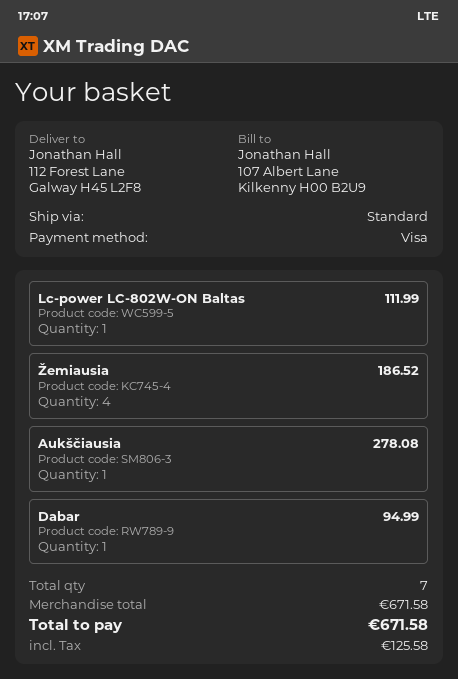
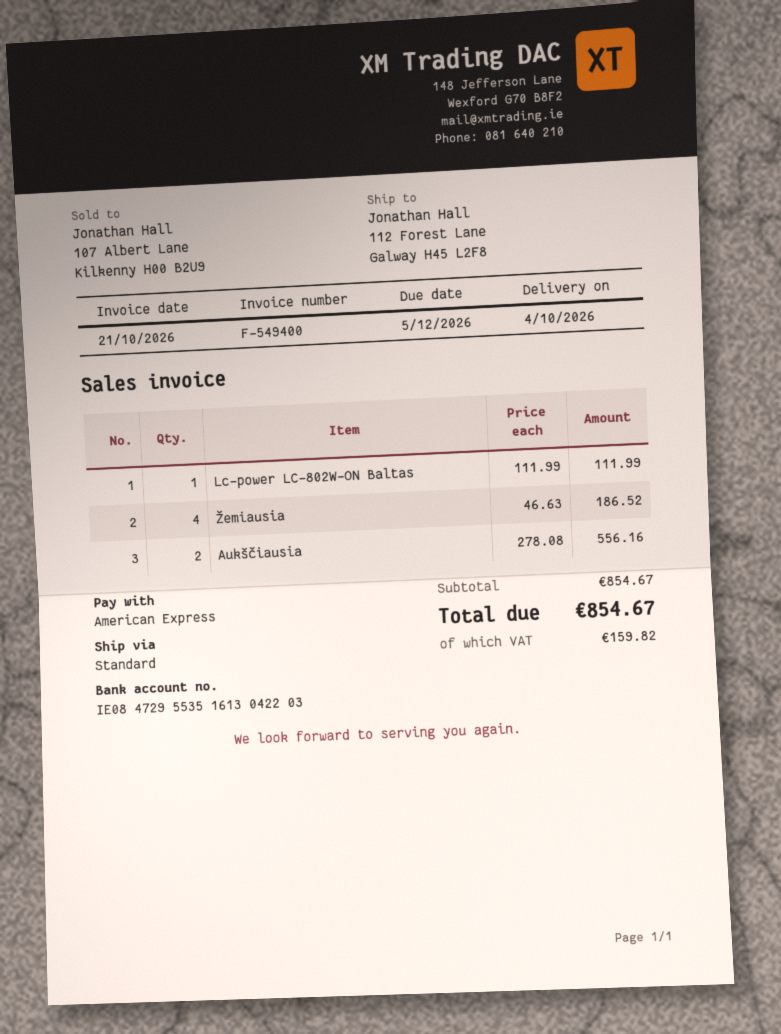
payment method: Visa -> American Express
Aukščiausia: 1 for 278.08 -> 2 for 556.16
Dabar: 1 for 94.99 -> none
subtotal: 671.58 -> 854.67
tax: 125.58 -> 159.82
total: 671.58 -> 854.67

